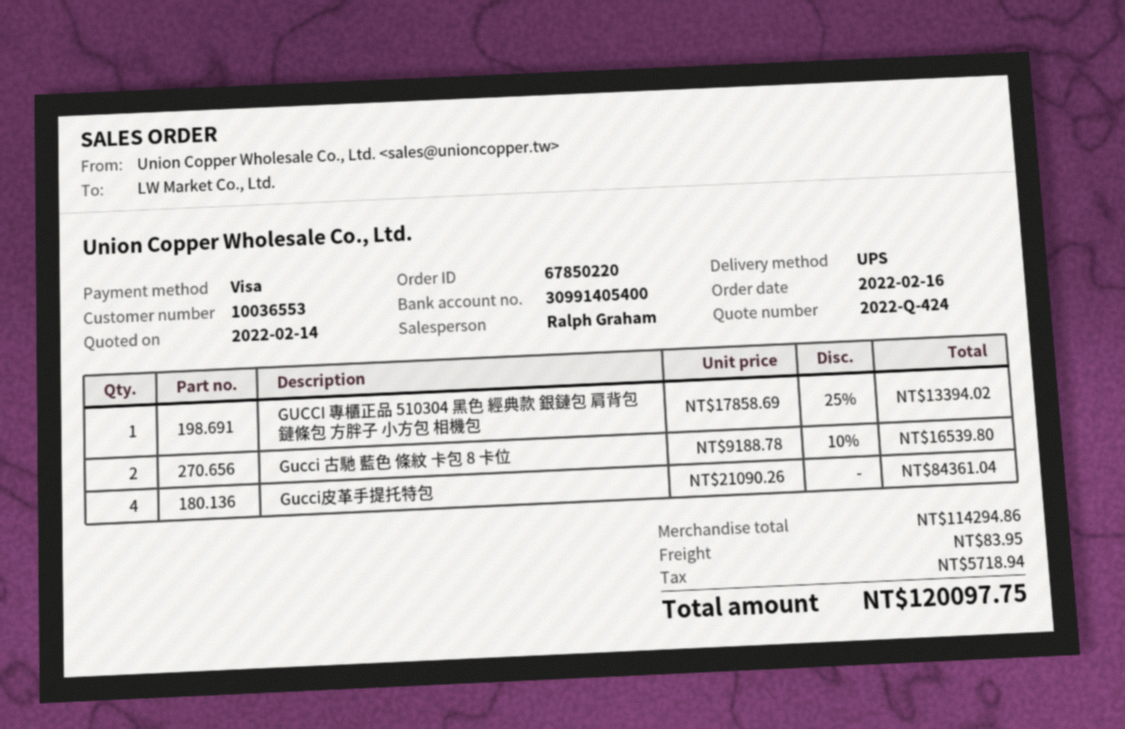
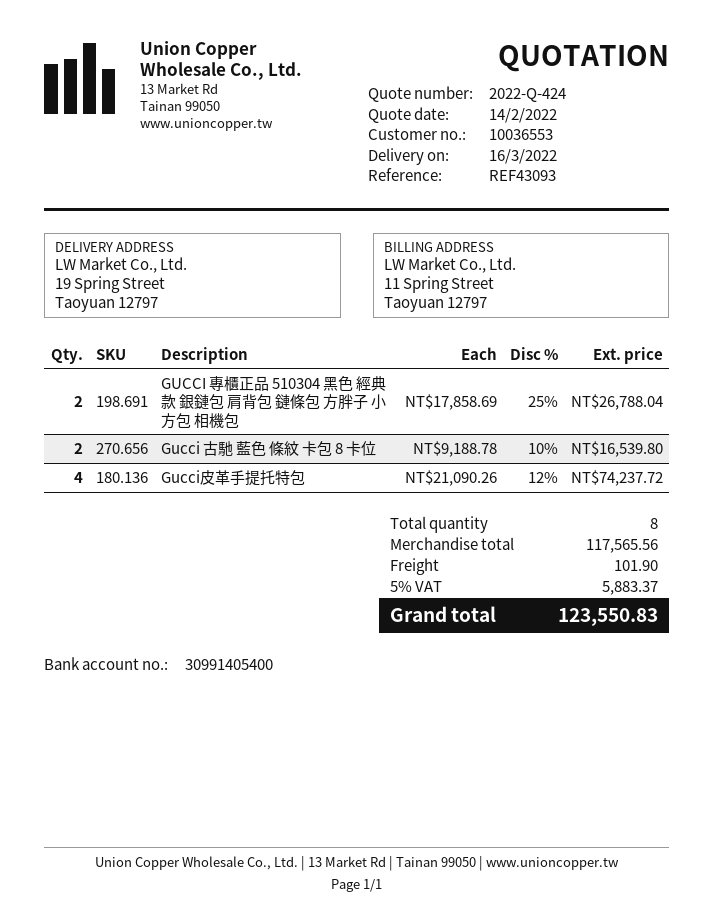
GUCCI 專櫃正品 510304 黑色 經典款 銀鏈包 肩背包 鏈條包 方胖子 小方包 相機包: 1 x 17858.69 - 25% = 13394.02 -> 2 x 17858.69 - 25% = 26788.04
Gucci皮革手提托特包: 4 x 21090.26 = 84361.04 -> 4 x 21090.26 - 12% = 74237.72
subtotal: 114294.86 -> 117565.56
shipping: 83.95 -> 101.90
tax: 5718.94 -> 5883.37
total: 120097.75 -> 123550.83

